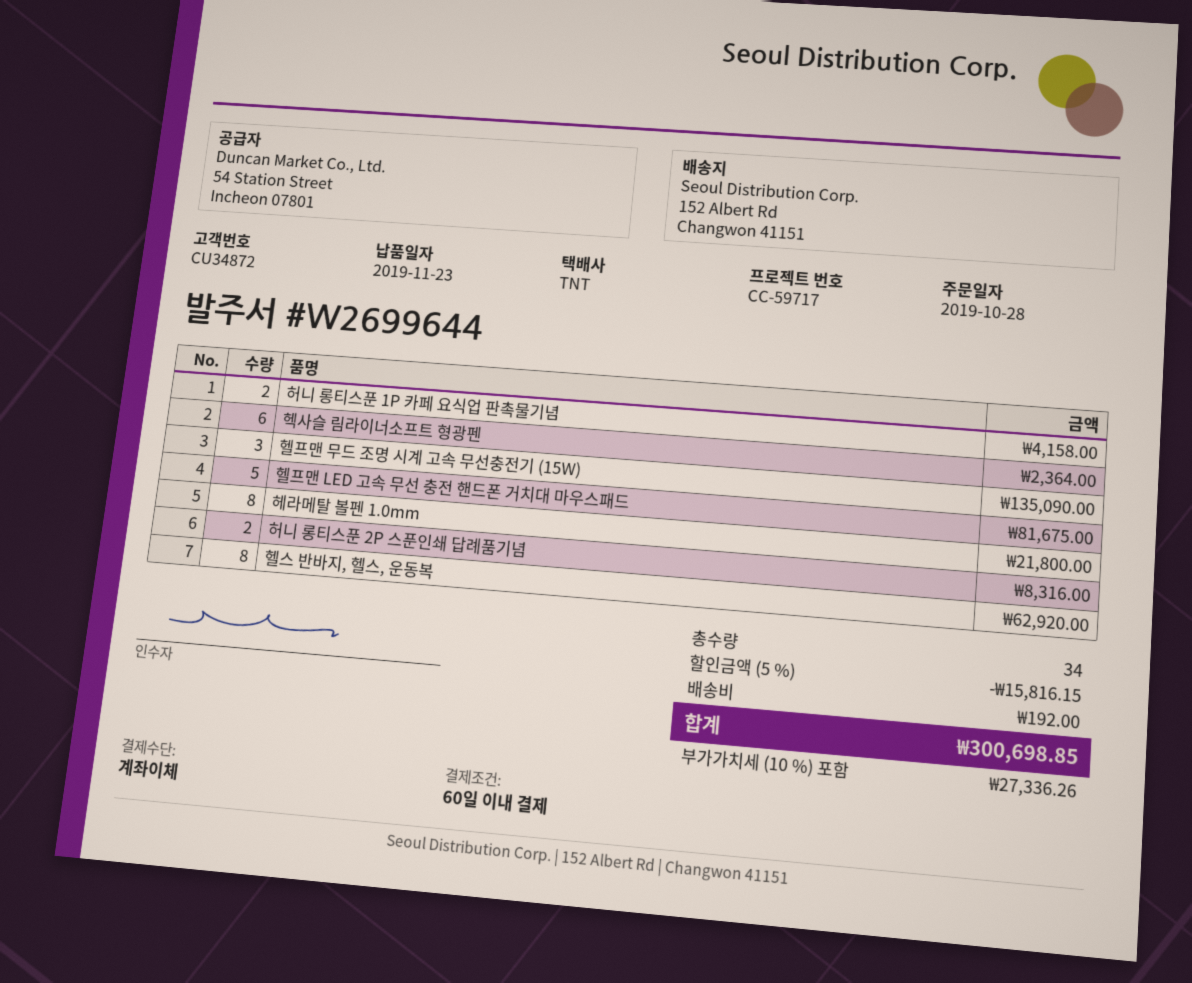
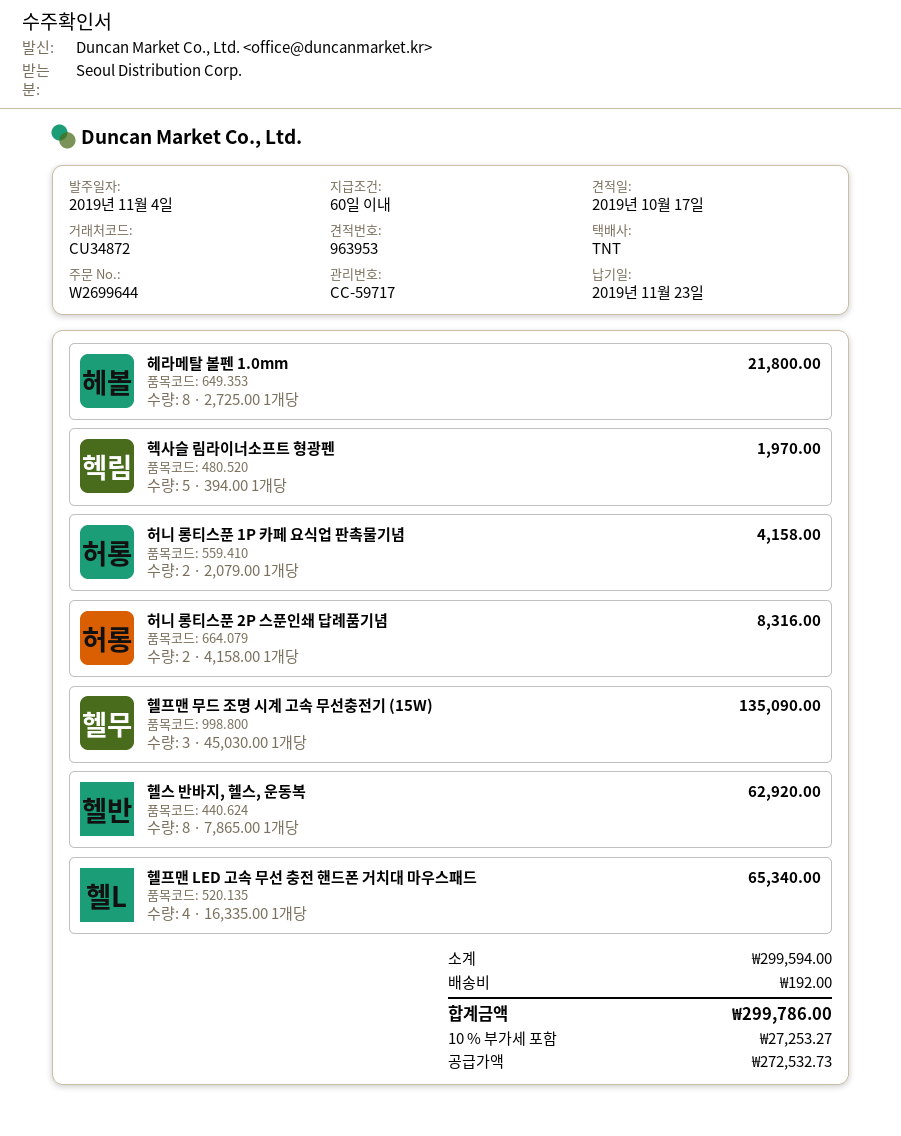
order date: 2019-10-28 -> 2019-11-04
헥사슬 림라이너소프트 형광펜: 6 for 2364.00 -> 5 for 1970.00
헬프맨 LED 고속 무선 충전 핸드폰 거치대 마우스패드: 5 for 81675.00 -> 4 for 65340.00
discount: 5% = 15816.15 -> none
tax: 10% = 27336.26 -> 10% = 27253.27
total: 300698.85 -> 299786.00

